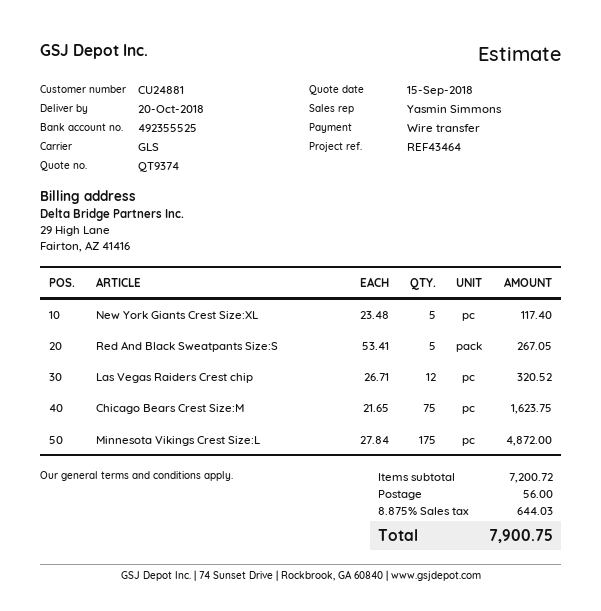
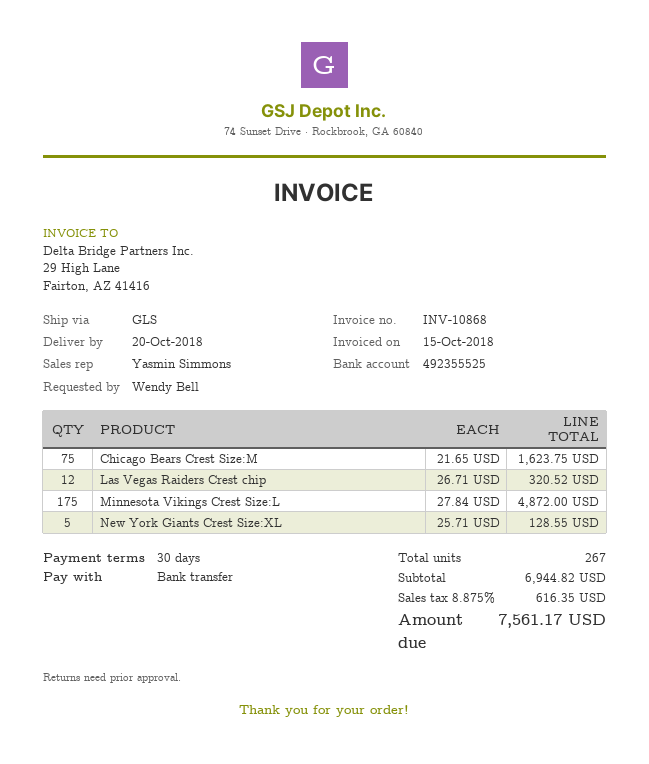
New York Giants Crest Size:XL: 5 x 23.48 = 117.40 -> 5 x 25.71 = 128.55
Red And Black Sweatpants Size:S: 5 x 53.41 = 267.05 -> none
subtotal: 7200.72 -> 6944.82
shipping: 56.00 -> none
tax: 8.875% = 644.03 -> 8.875% = 616.35
total: 7900.75 -> 7561.17

